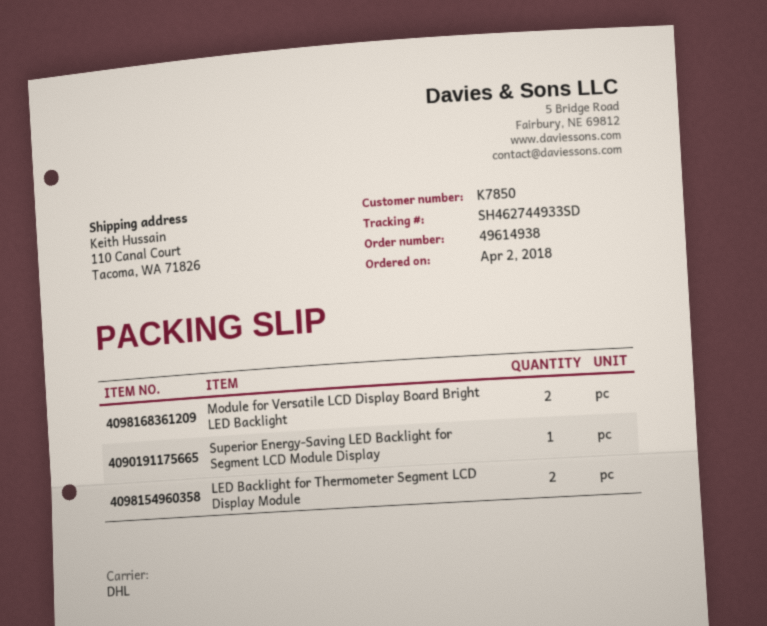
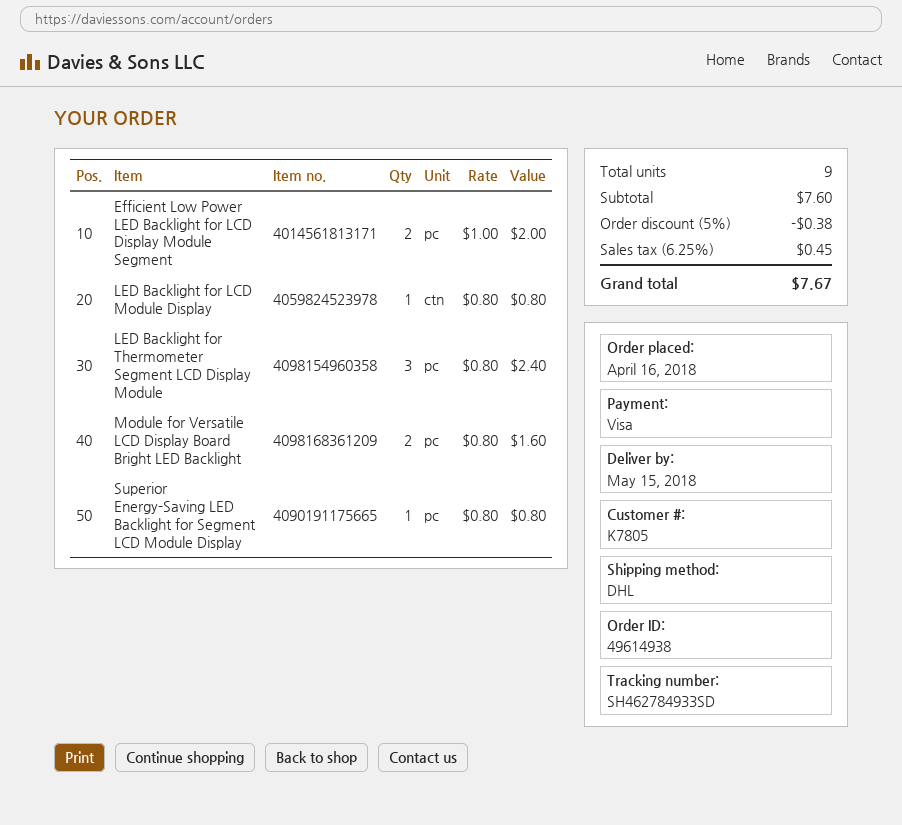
order date: 2018-04-02 -> 2018-04-16
customer number: K7850 -> K7805
tracking number: SH462744933SD -> SH462784933SD
LED Backlight for Thermometer Segment LCD Display Module: 2 -> 3
Efficient Low Power LED Backlight for LCD Display Module Segment: none -> 2
LED Backlight for LCD Module Display: none -> 1

